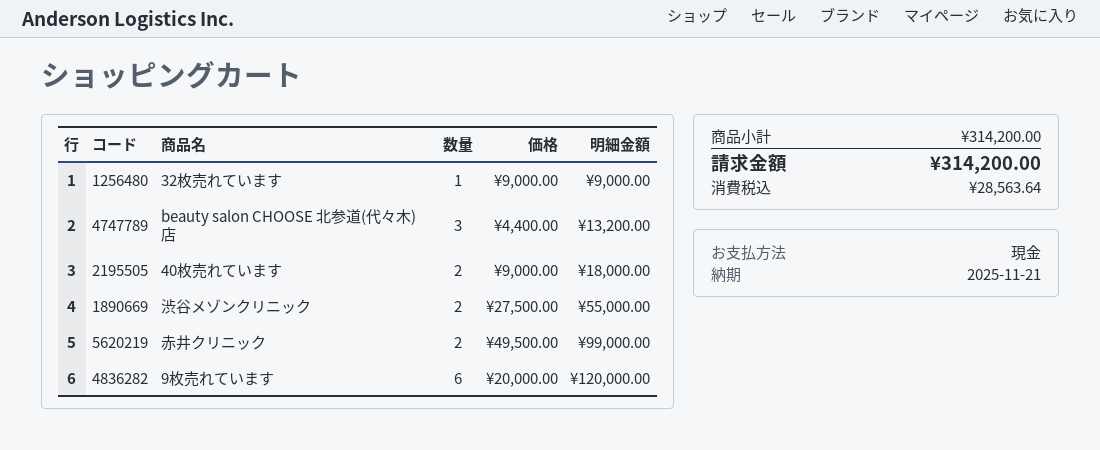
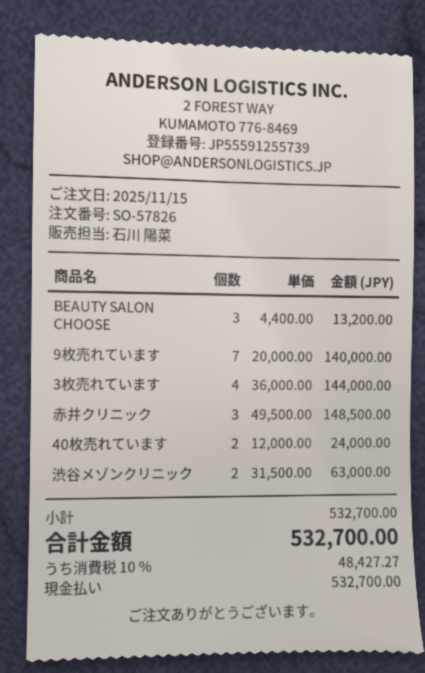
32枚売れています: 1 x 9000.00 = 9000.00 -> none
40枚売れています: 2 x 9000.00 = 18000.00 -> 2 x 12000.00 = 24000.00
渋谷メゾンクリニック: 2 x 27500.00 = 55000.00 -> 2 x 31500.00 = 63000.00
赤井クリニック: 2 x 49500.00 = 99000.00 -> 3 x 49500.00 = 148500.00
9枚売れています: 6 x 20000.00 = 120000.00 -> 7 x 20000.00 = 140000.00
3枚売れています: none -> 4 x 36000.00 = 144000.00
subtotal: 314200.00 -> 532700.00
tax: 28563.64 -> 48427.27
total: 314200.00 -> 532700.00

